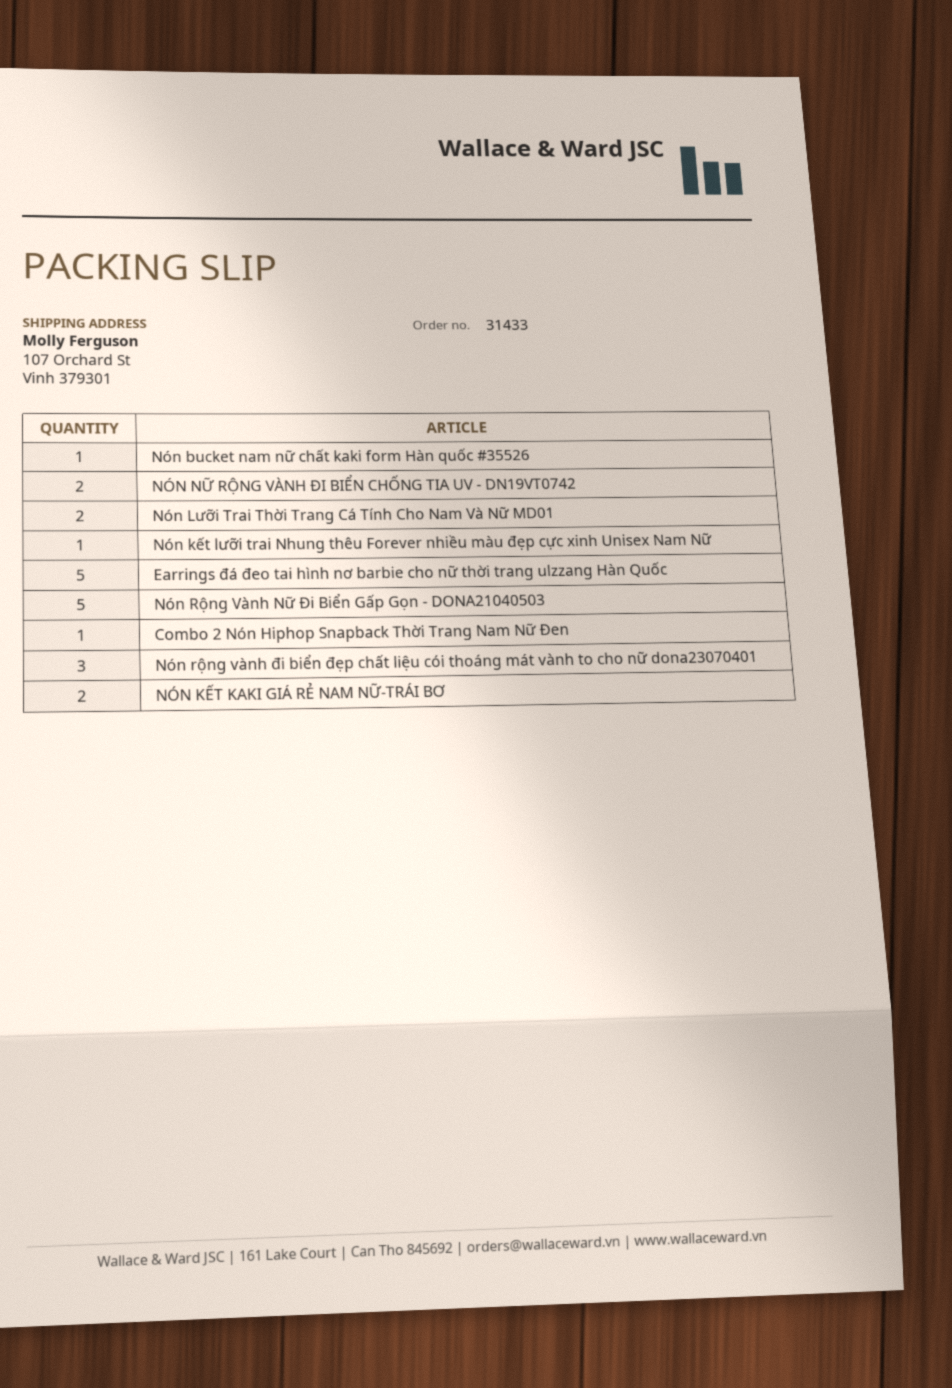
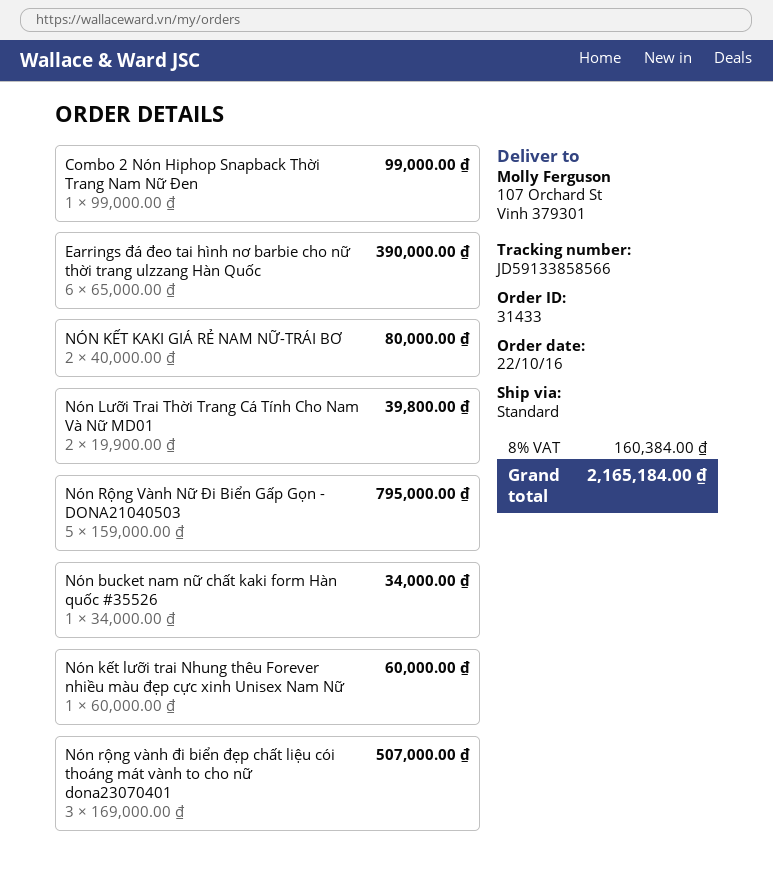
NÓN NỮ RỘNG VÀNH ĐI BIỂN CHỐNG TIA UV - DN19VT0742: 2 -> none
Earrings đá đeo tai hình nơ barbie cho nữ thời trang ulzzang Hàn Quốc: 5 -> 6

